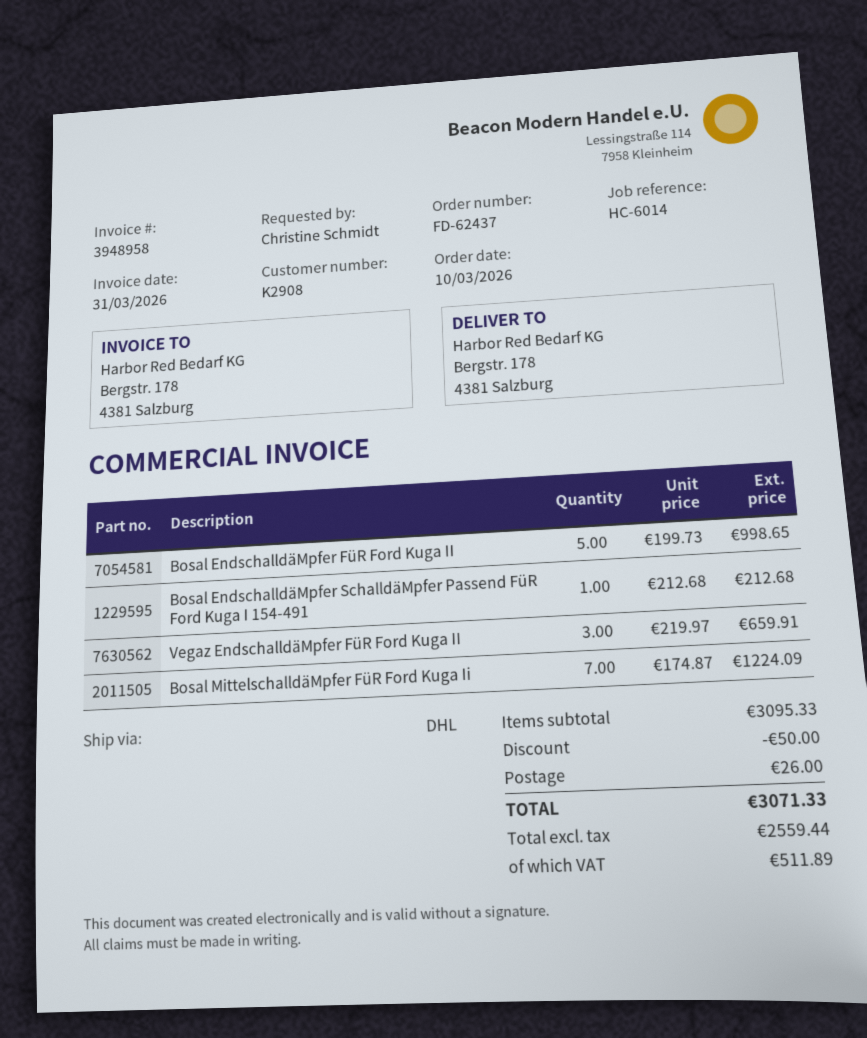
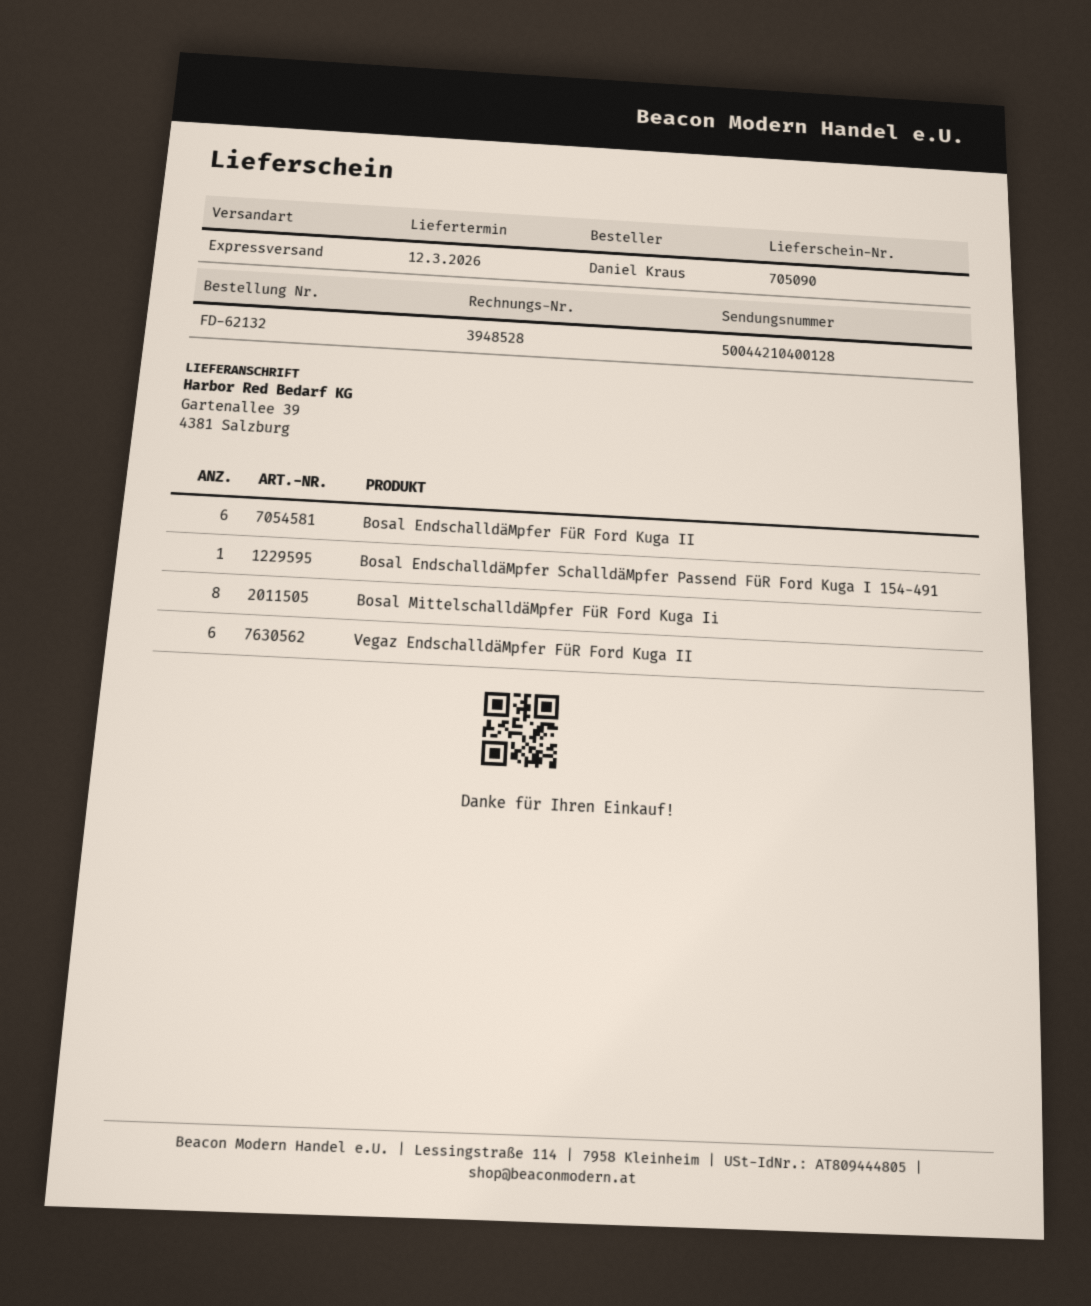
order number: FD-62437 -> FD-62132
invoice number: 3948958 -> 3948528
ordered by: Christine Schmidt -> Daniel Kraus
shipping method: DHL -> express
ship to: Bergstr. 178, 4381 Salzburg -> Gartenallee 39, 4381 Salzburg
Bosal EndschalldäMpfer FüR Ford Kuga II: 5 -> 6
Vegaz EndschalldäMpfer FüR Ford Kuga II: 3 -> 6
Bosal MittelschalldäMpfer FüR Ford Kuga Ii: 7 -> 8

